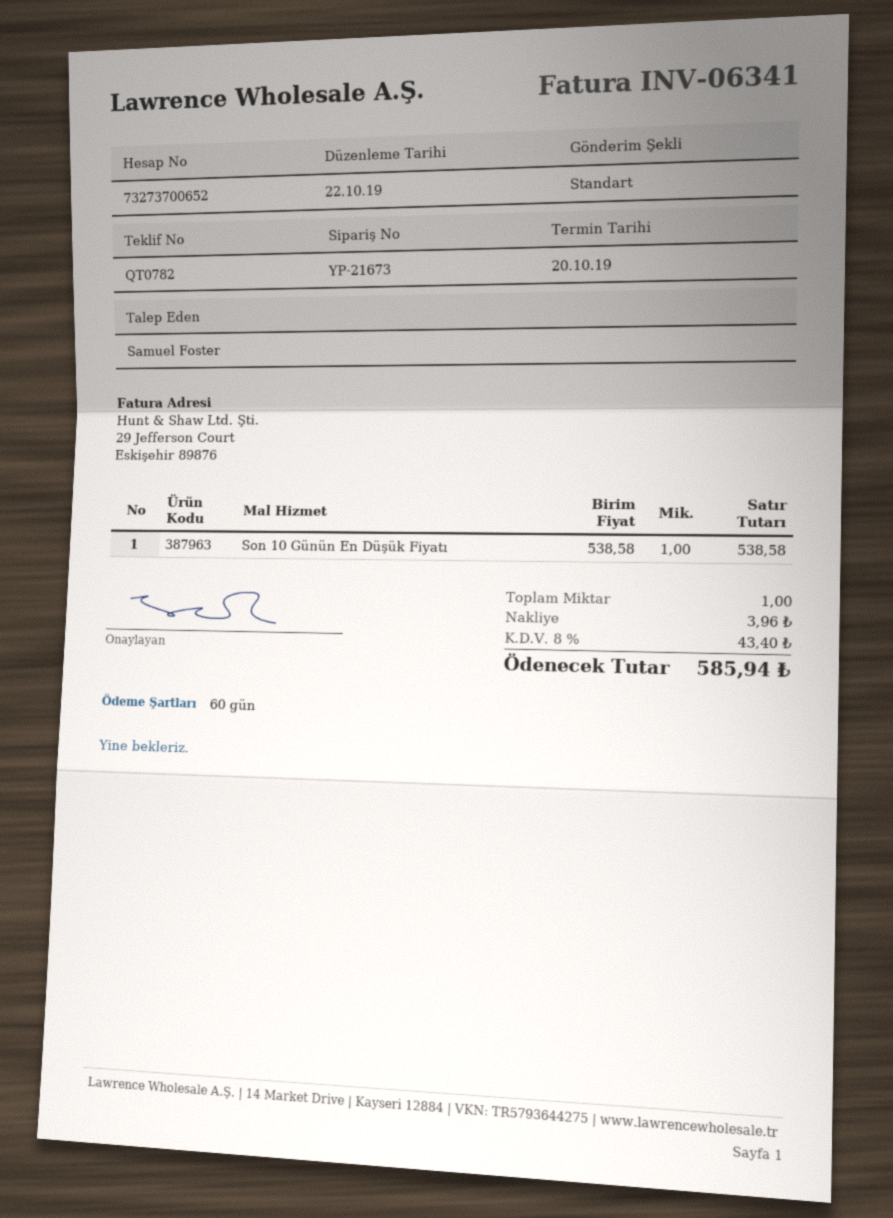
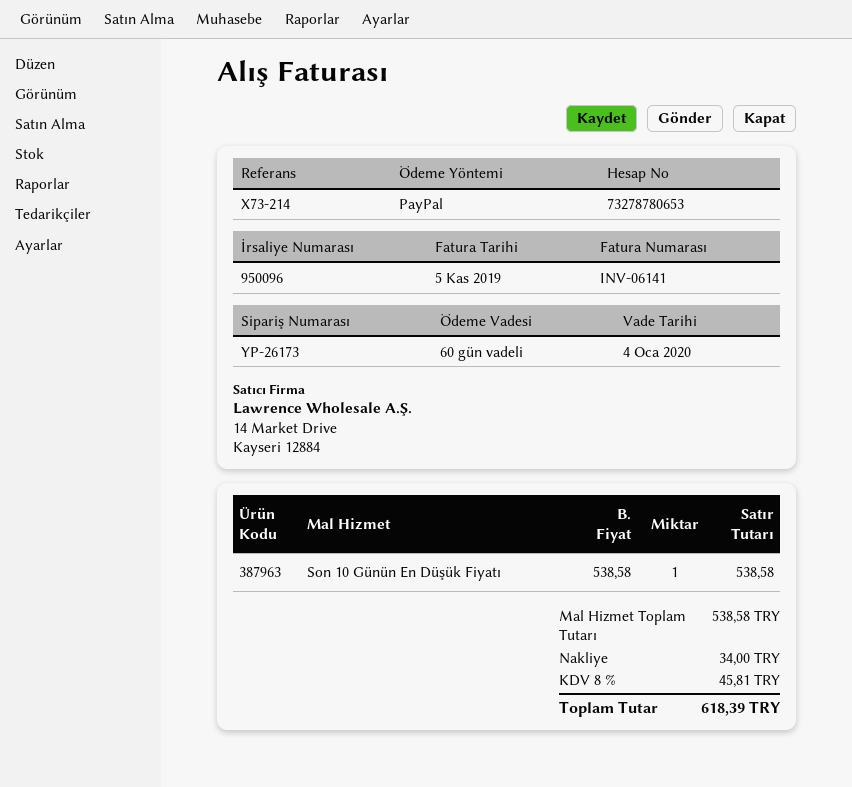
order number: YP-21673 -> YP-26173
invoice number: INV-06341 -> INV-06141
invoice date: 2019-10-22 -> 2019-11-05
bank account: 73273700652 -> 73278780653
shipping: 3.96 -> 34.00
tax: 8% = 43.40 -> 8% = 45.81
total: 585.94 -> 618.39

